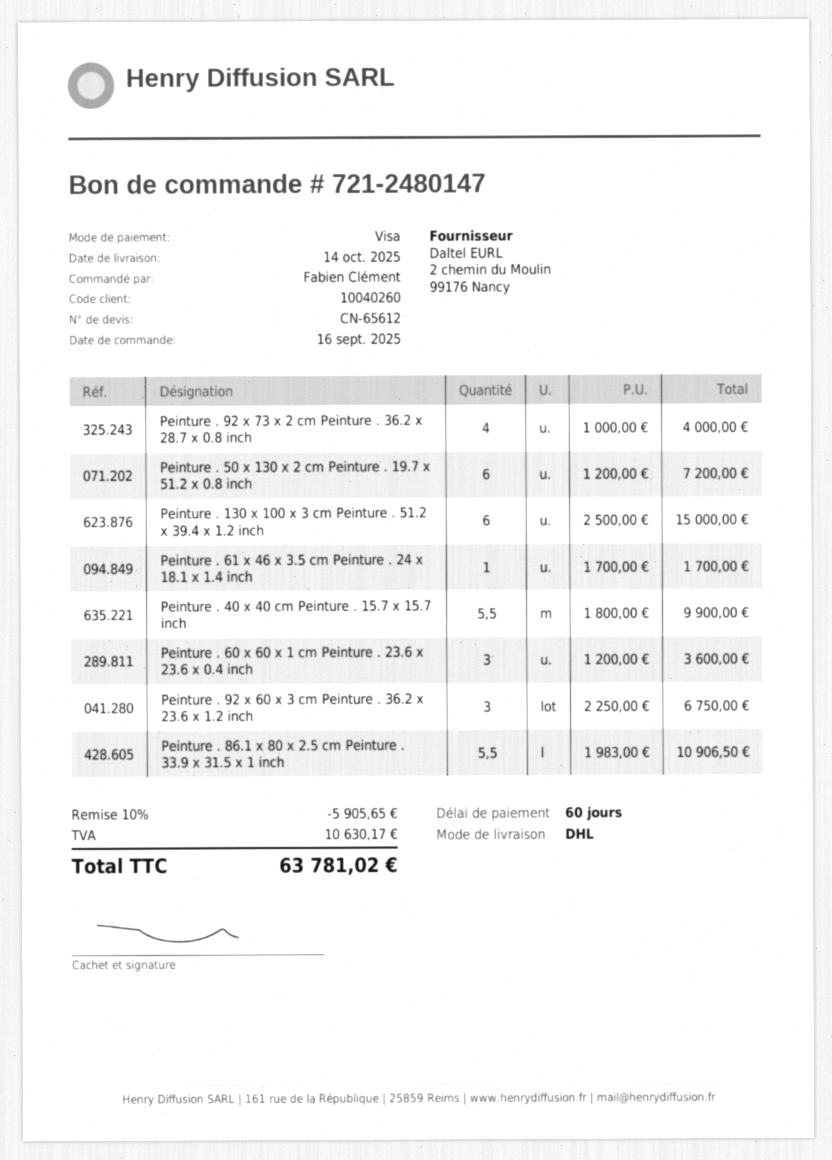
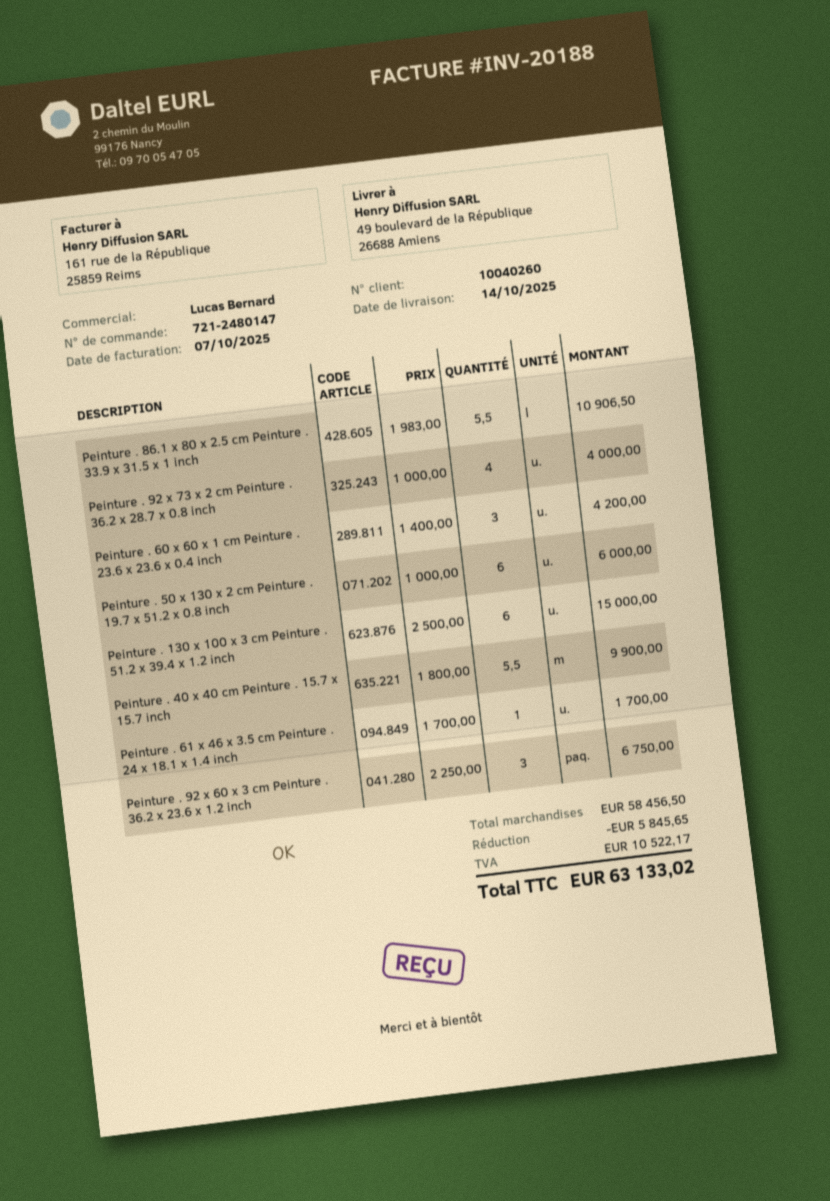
Peinture . 50 x 130 x 2 cm Peinture . 19.7 x 51.2 x 0.8 inch: 6 x 1200.00 = 7200.00 -> 6 x 1000.00 = 6000.00
Peinture . 60 x 60 x 1 cm Peinture . 23.6 x 23.6 x 0.4 inch: 3 x 1200.00 = 3600.00 -> 3 x 1400.00 = 4200.00
discount: 5905.65 -> 5845.65
tax: 10630.17 -> 10522.17
total: 63781.02 -> 63133.02

